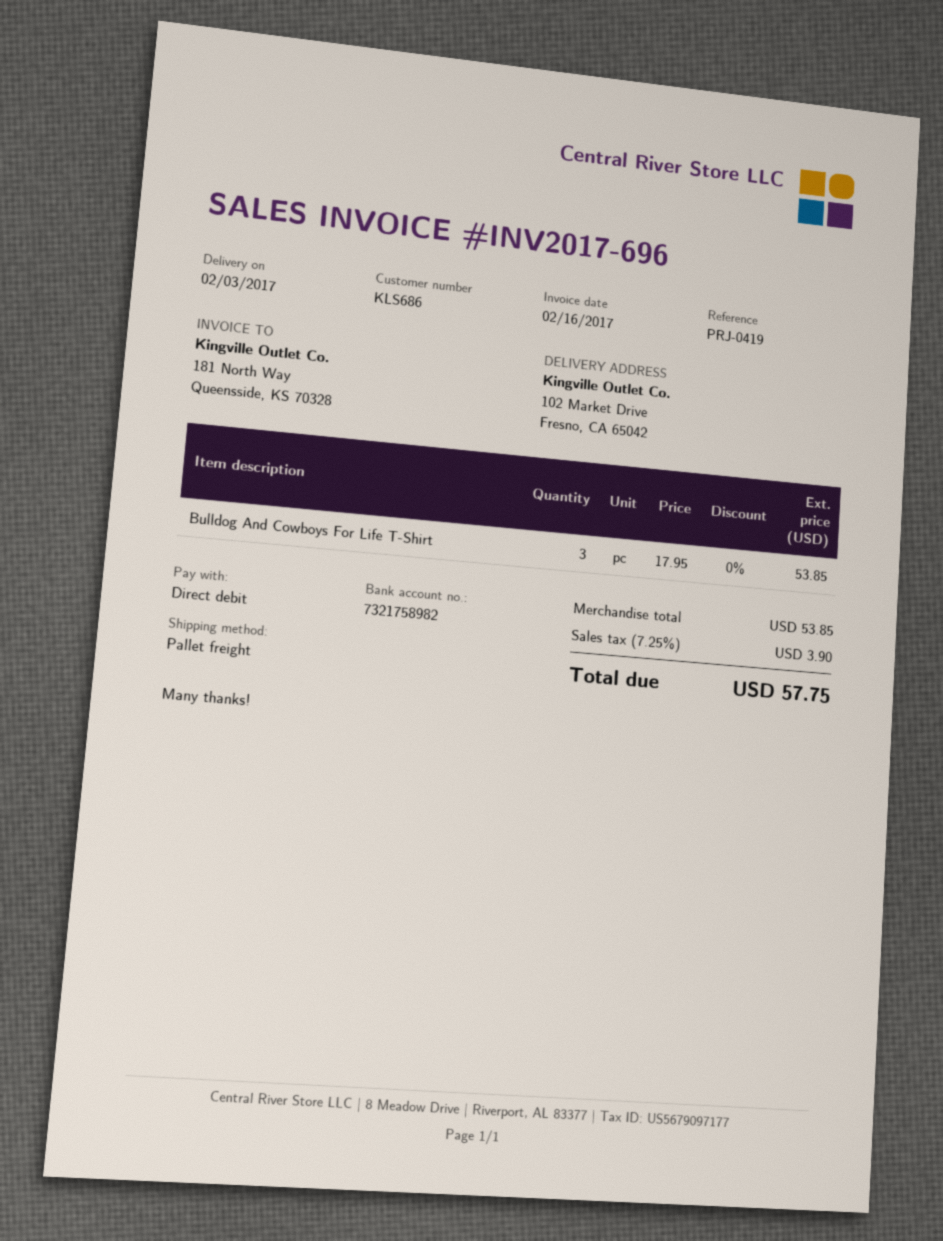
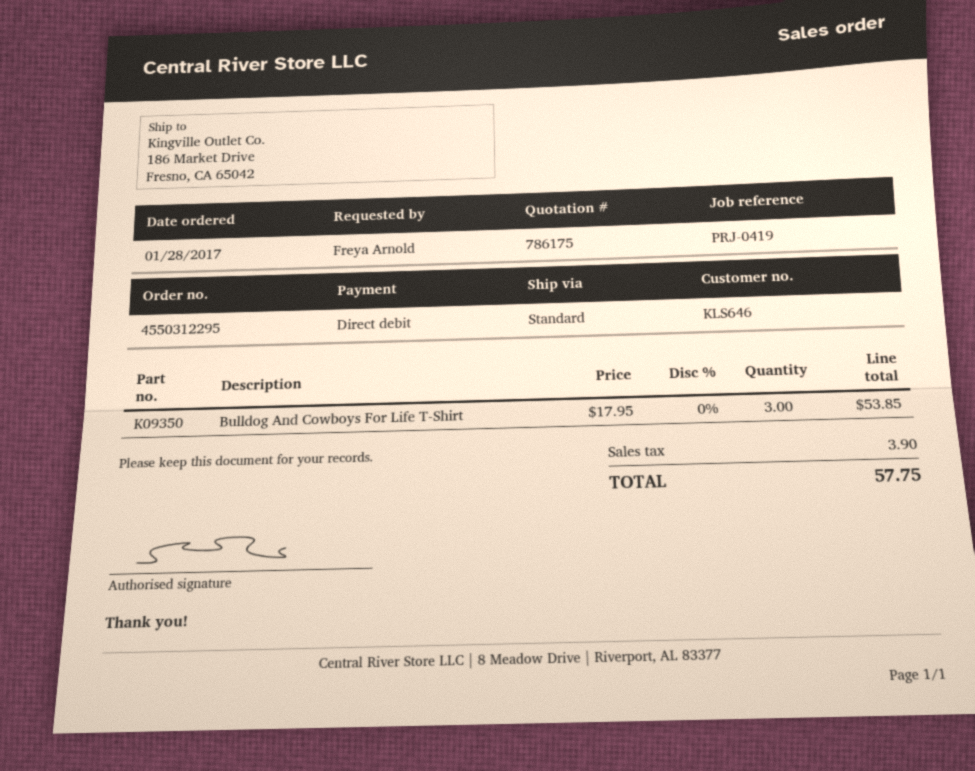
customer number: KLS686 -> KLS646
shipping method: pallet freight -> standard
ship to: 102 Market Drive, Fresno, CA 65042 -> 186 Market Drive, Fresno, CA 65042

